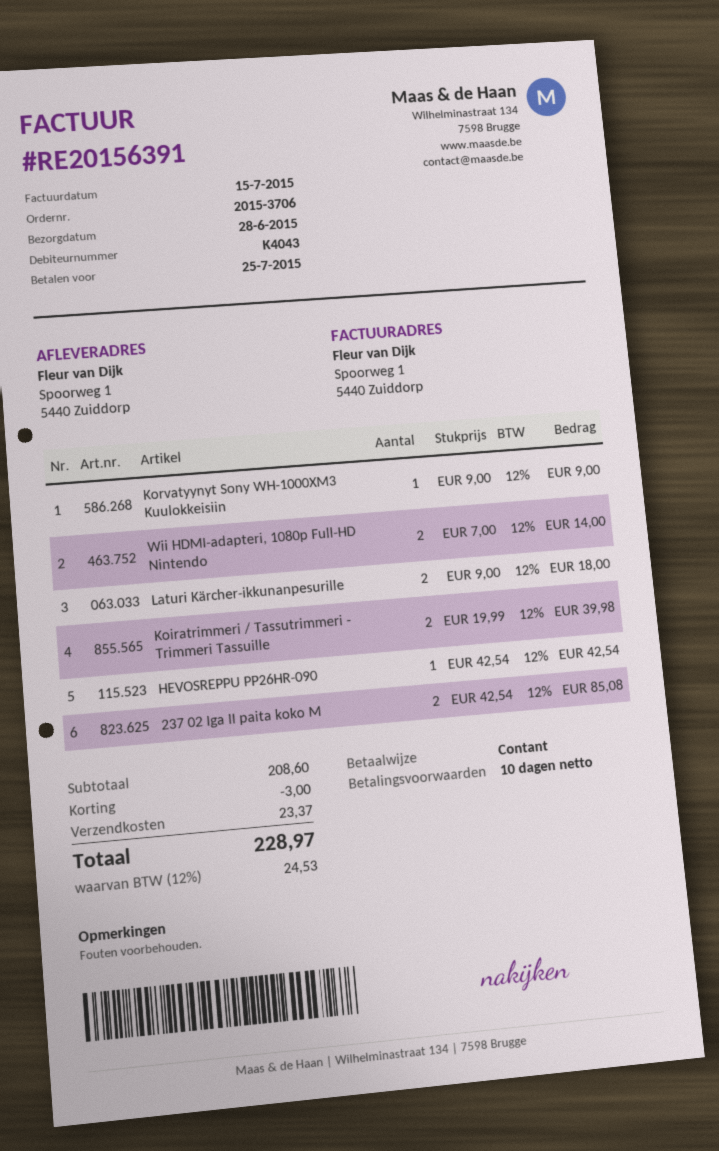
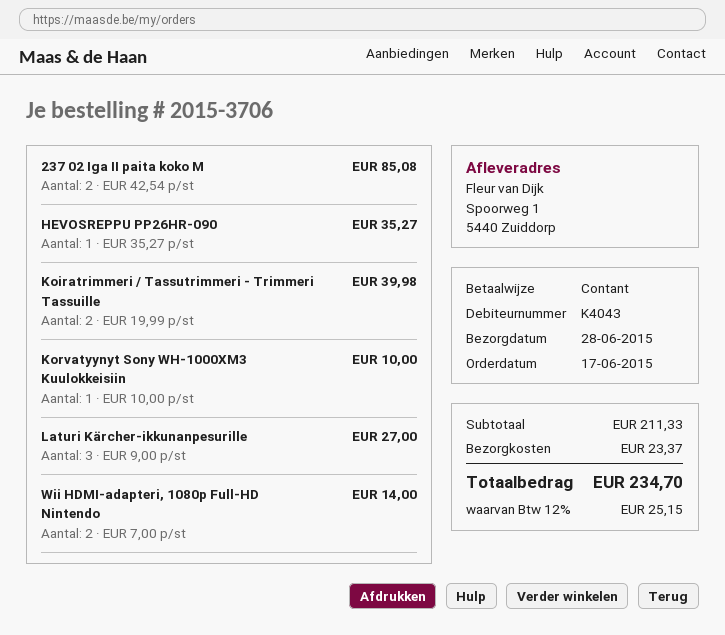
Korvatyynyt Sony WH-1000XM3 Kuulokkeisiin: 1 x 9.00 = 9.00 -> 1 x 10.00 = 10.00
Laturi Kärcher-ikkunanpesurille: 2 x 9.00 = 18.00 -> 3 x 9.00 = 27.00
HEVOSREPPU PP26HR-090: 1 x 42.54 = 42.54 -> 1 x 35.27 = 35.27
subtotal: 208.60 -> 211.33
discount: 3.00 -> none
tax: 12% = 24.53 -> 12% = 25.15
total: 228.97 -> 234.70

